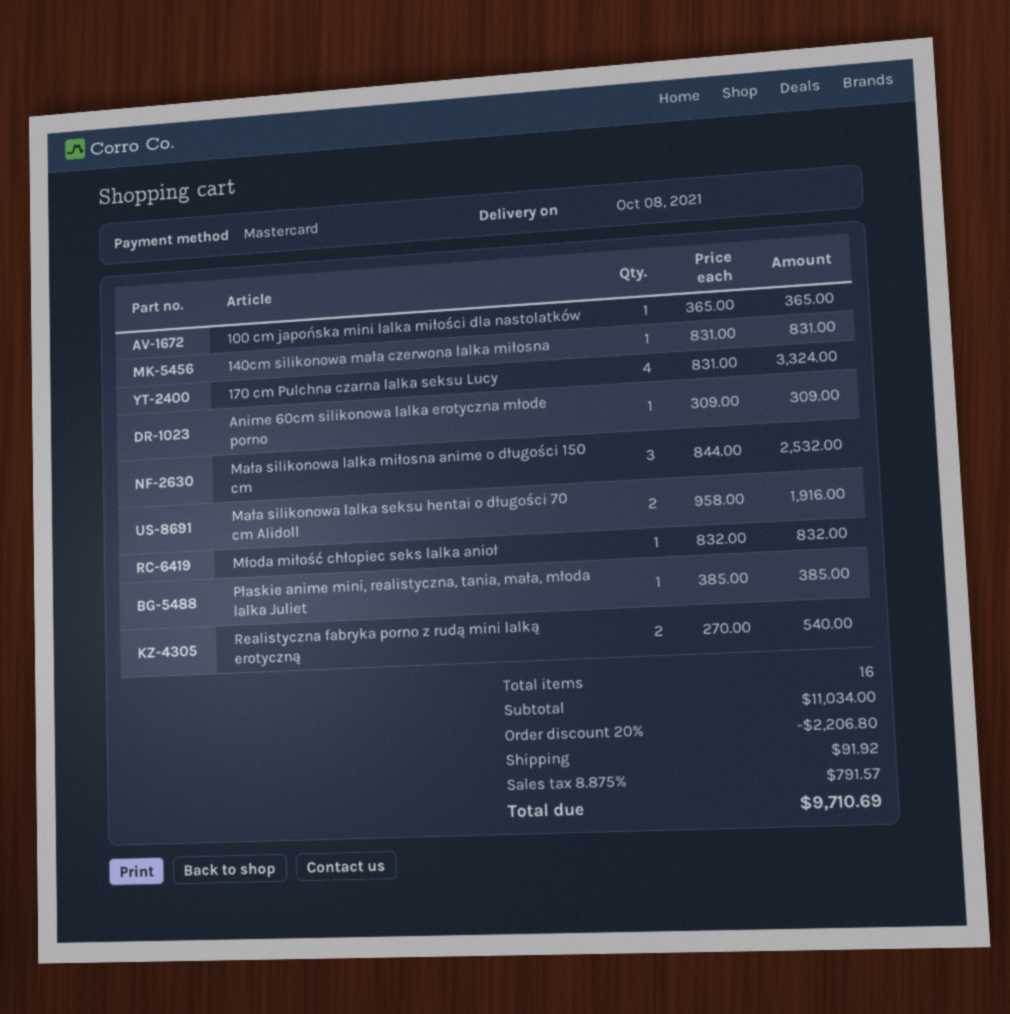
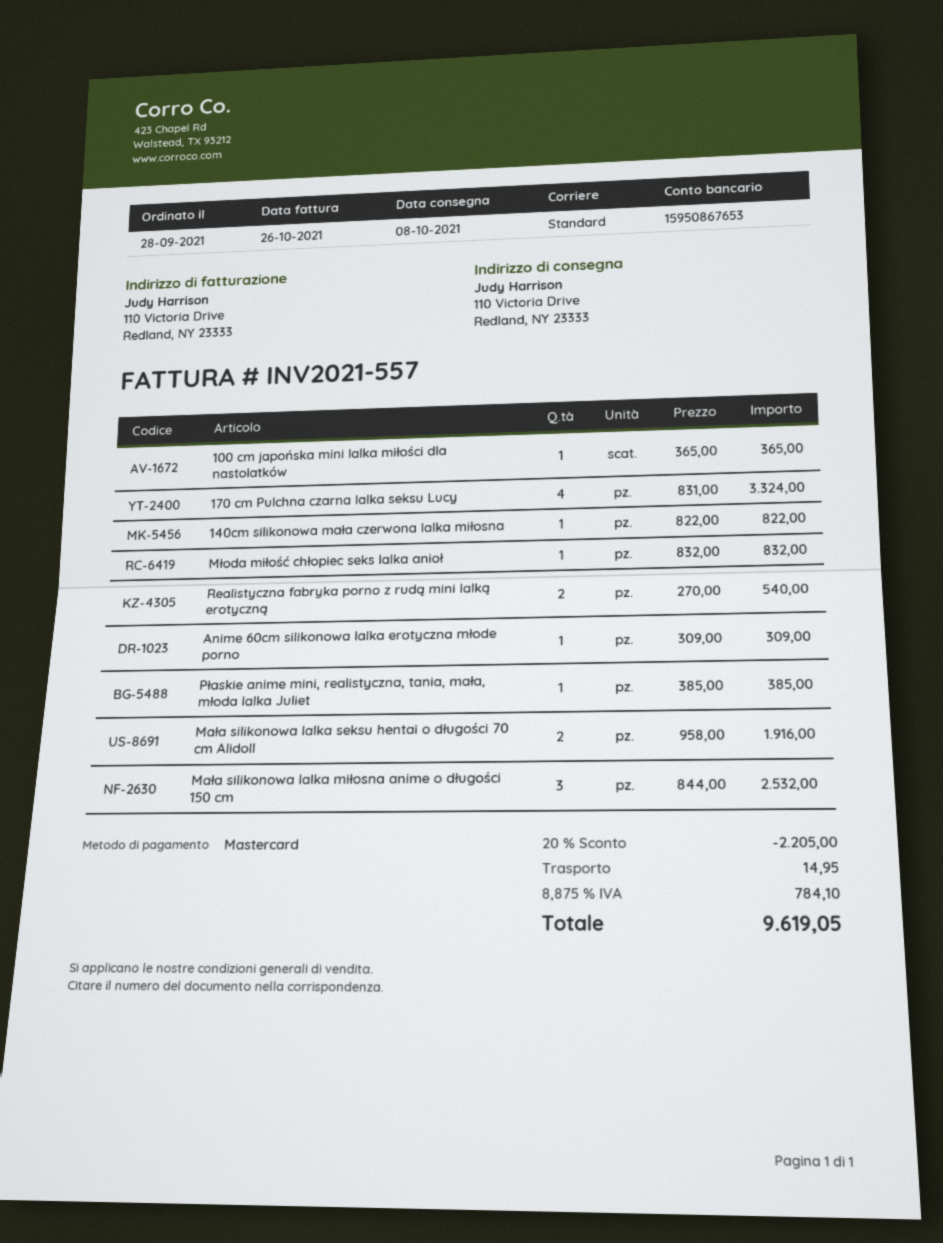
140cm silikonowa mała czerwona lalka miłosna: 1 x 831.00 = 831.00 -> 1 x 822.00 = 822.00
discount: 20% = 2206.80 -> 20% = 2205.00
shipping: 91.92 -> 14.95
tax: 8.875% = 791.57 -> 8.875% = 784.10
total: 9710.69 -> 9619.05

